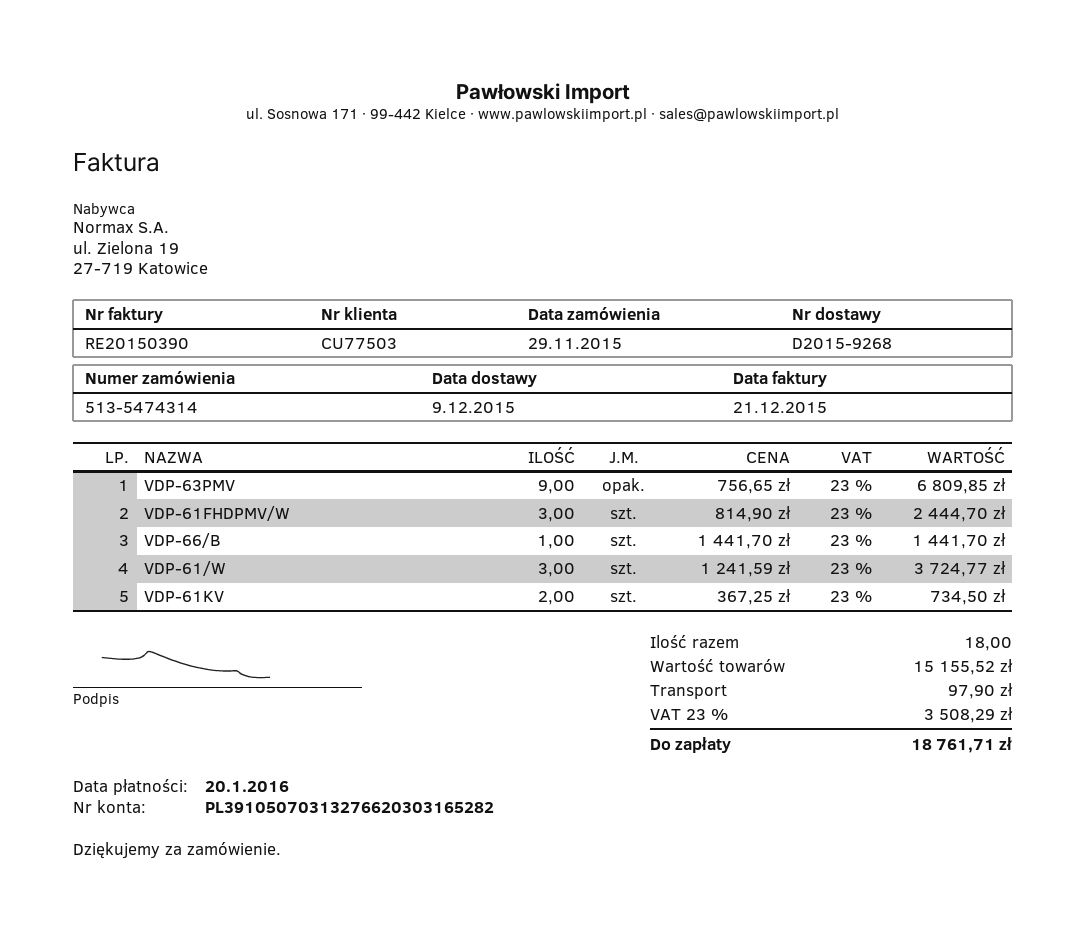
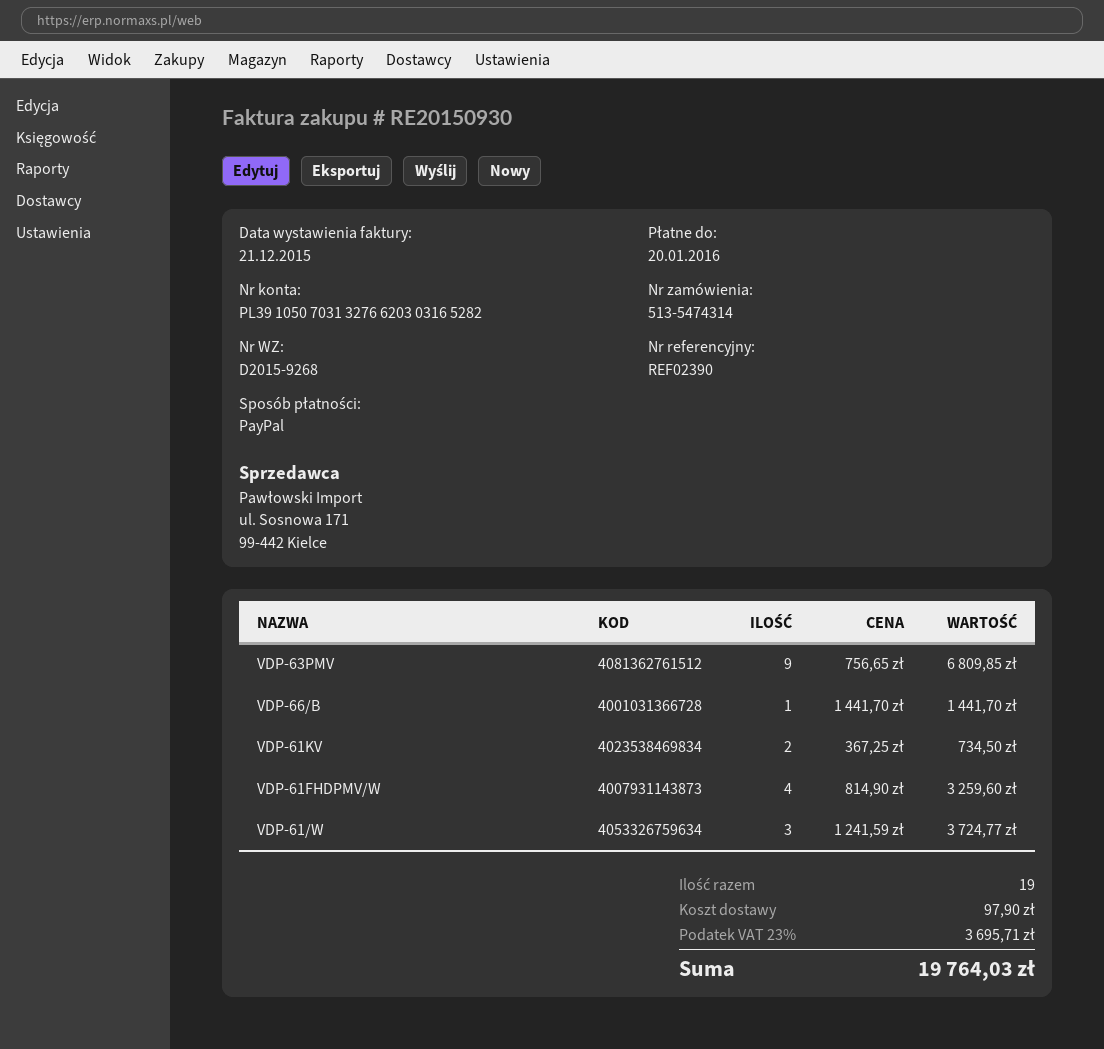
invoice number: RE20150390 -> RE20150930
VDP-61FHDPMV/W: 3 x 814.90 = 2444.70 -> 4 x 814.90 = 3259.60
total quantity: 18 -> 19
tax: 23% = 3508.29 -> 23% = 3695.71
total: 18761.71 -> 19764.03

